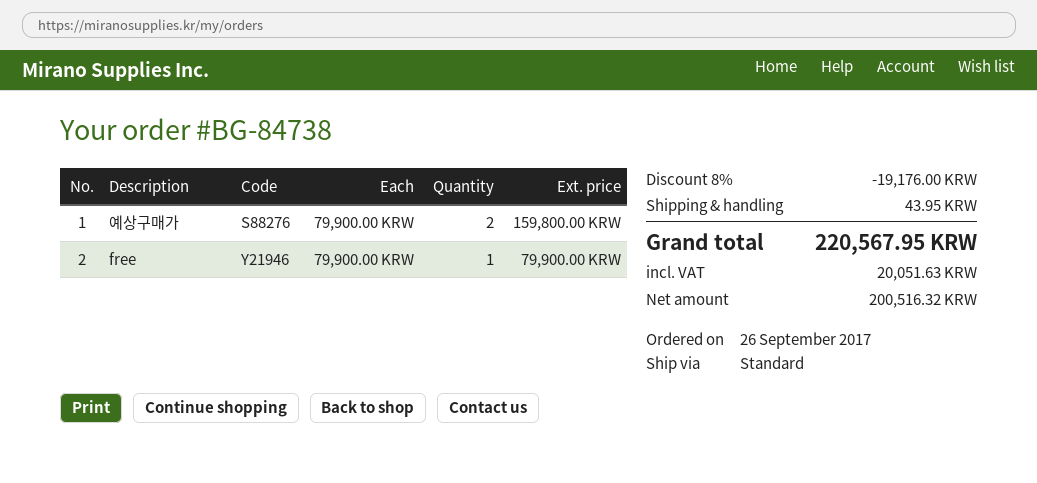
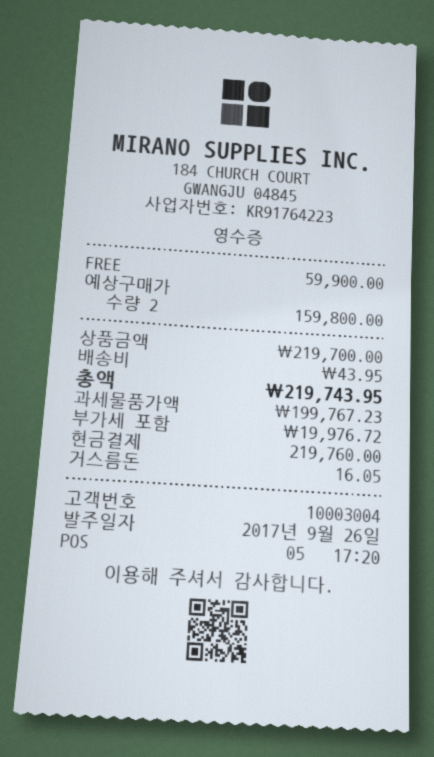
free: 1 for 79900.00 -> 1 for 59900.00
discount: 8% = 19176.00 -> none
net: 200516.32 -> 199767.23
tax: 20051.63 -> 19976.72
total: 220567.95 -> 219743.95

